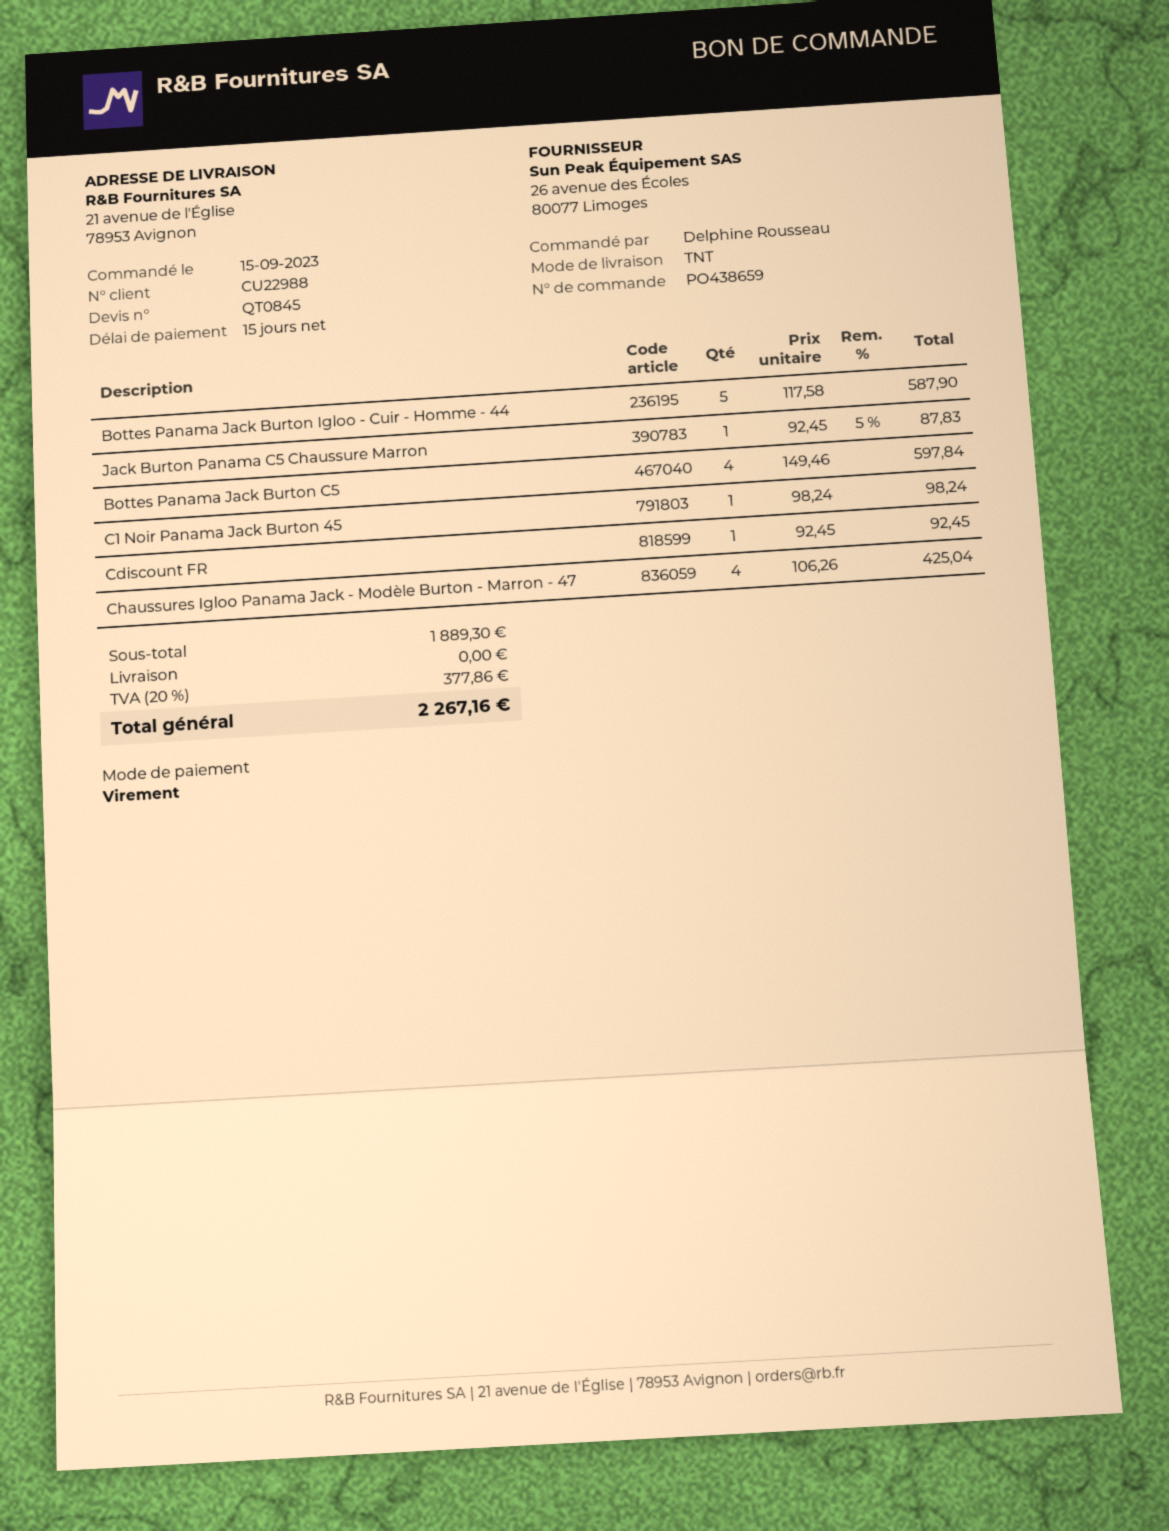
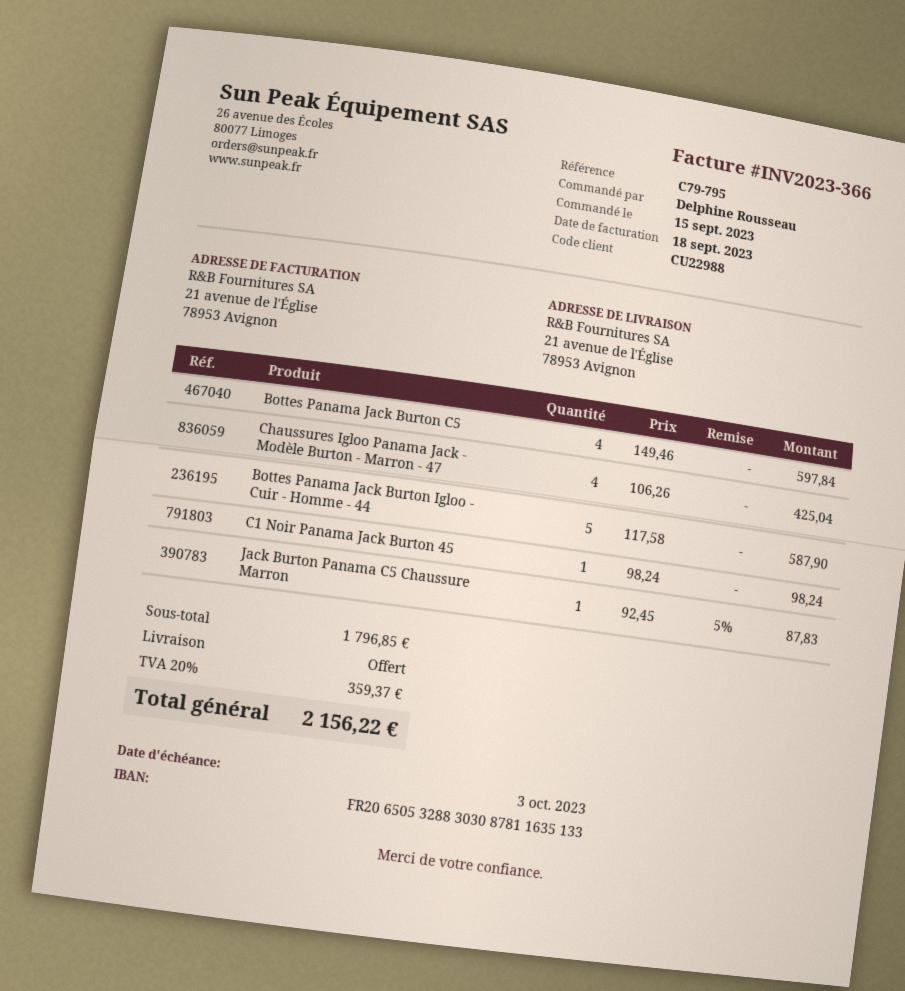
Cdiscount FR: 1 x 92.45 = 92.45 -> none
subtotal: 1889.30 -> 1796.85
tax: 20% = 377.86 -> 20% = 359.37
total: 2267.16 -> 2156.22

